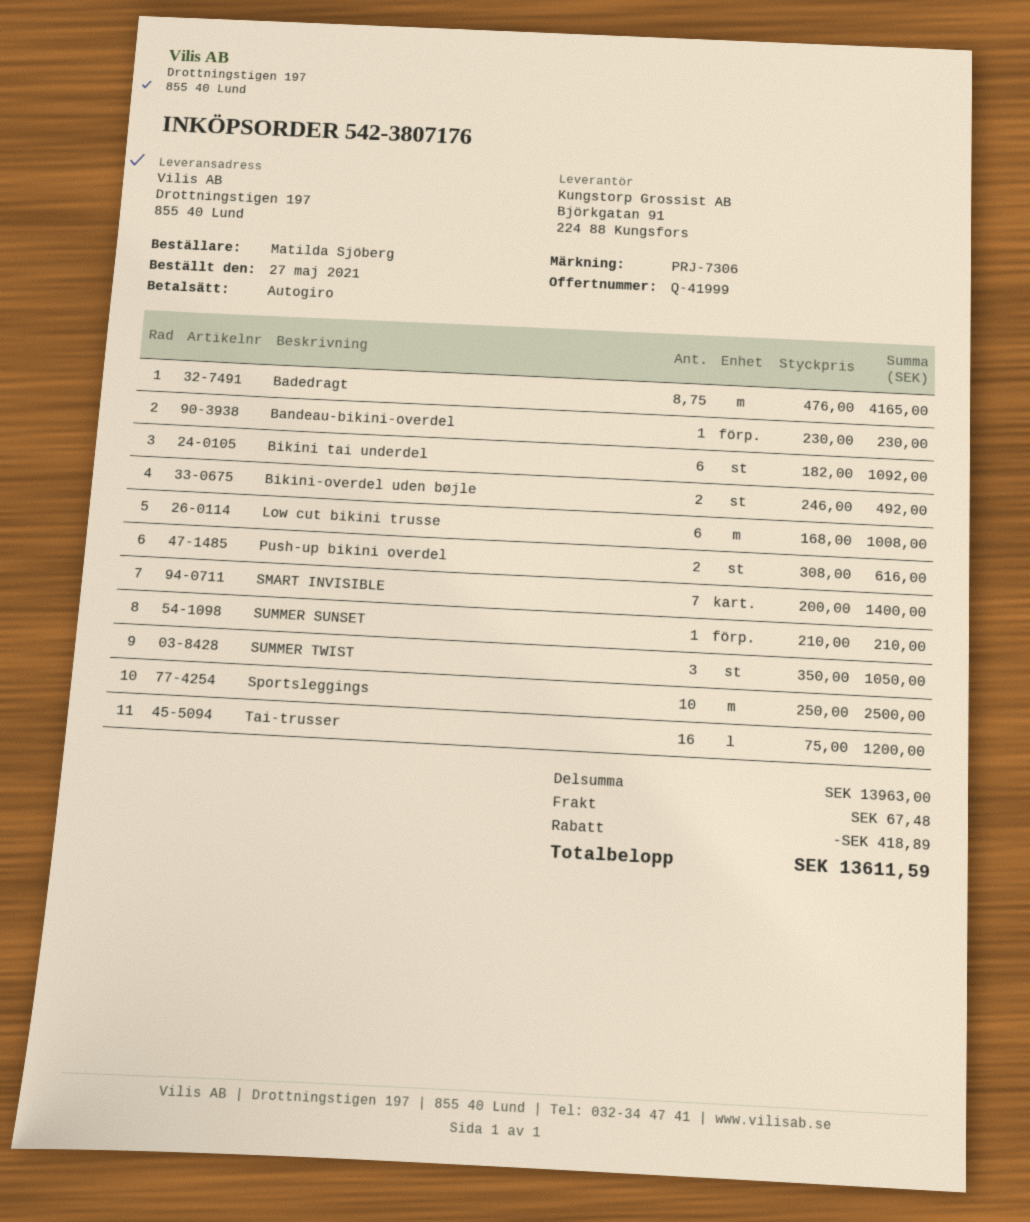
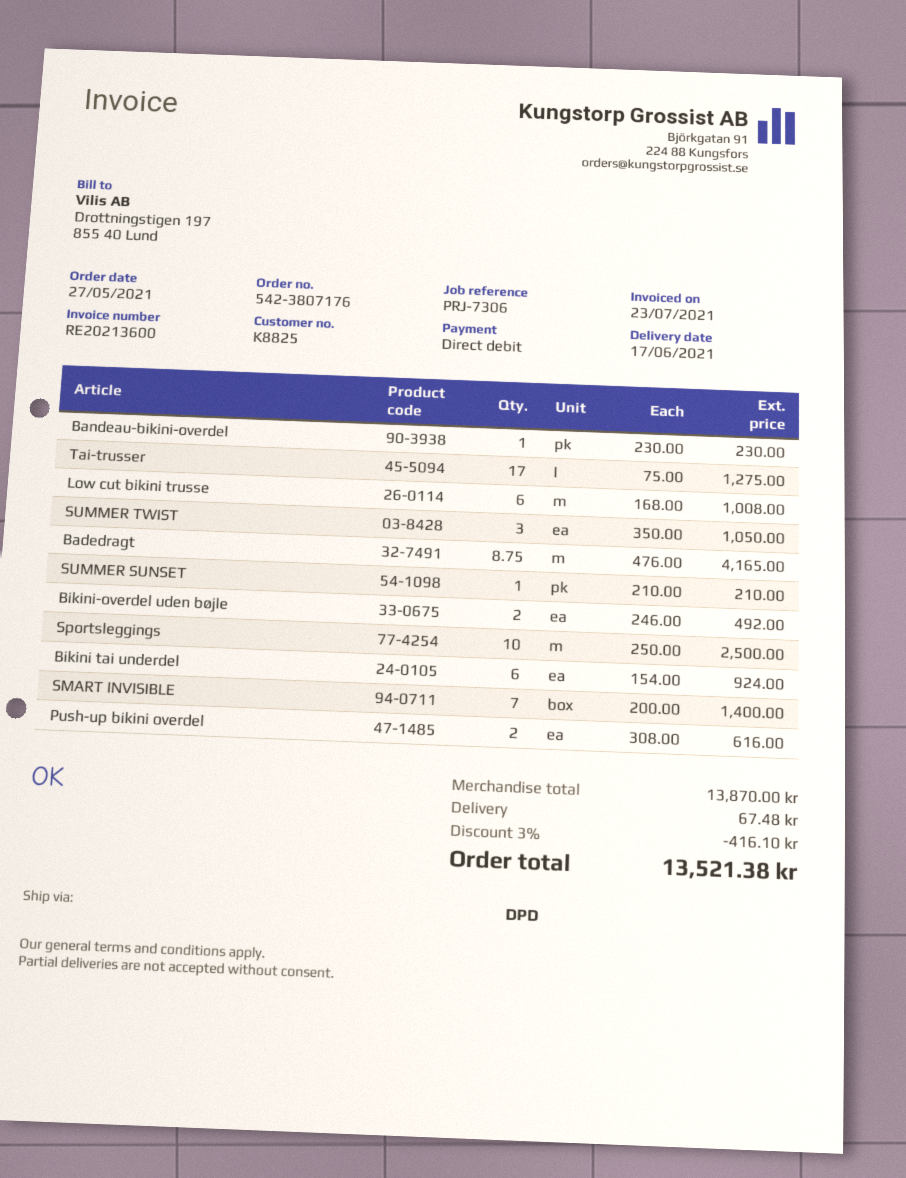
Bikini tai underdel: 6 x 182.00 = 1092.00 -> 6 x 154.00 = 924.00
Tai-trusser: 16 x 75.00 = 1200.00 -> 17 x 75.00 = 1275.00
subtotal: 13963.00 -> 13870.00
discount: 418.89 -> 416.10
total: 13611.59 -> 13521.38

